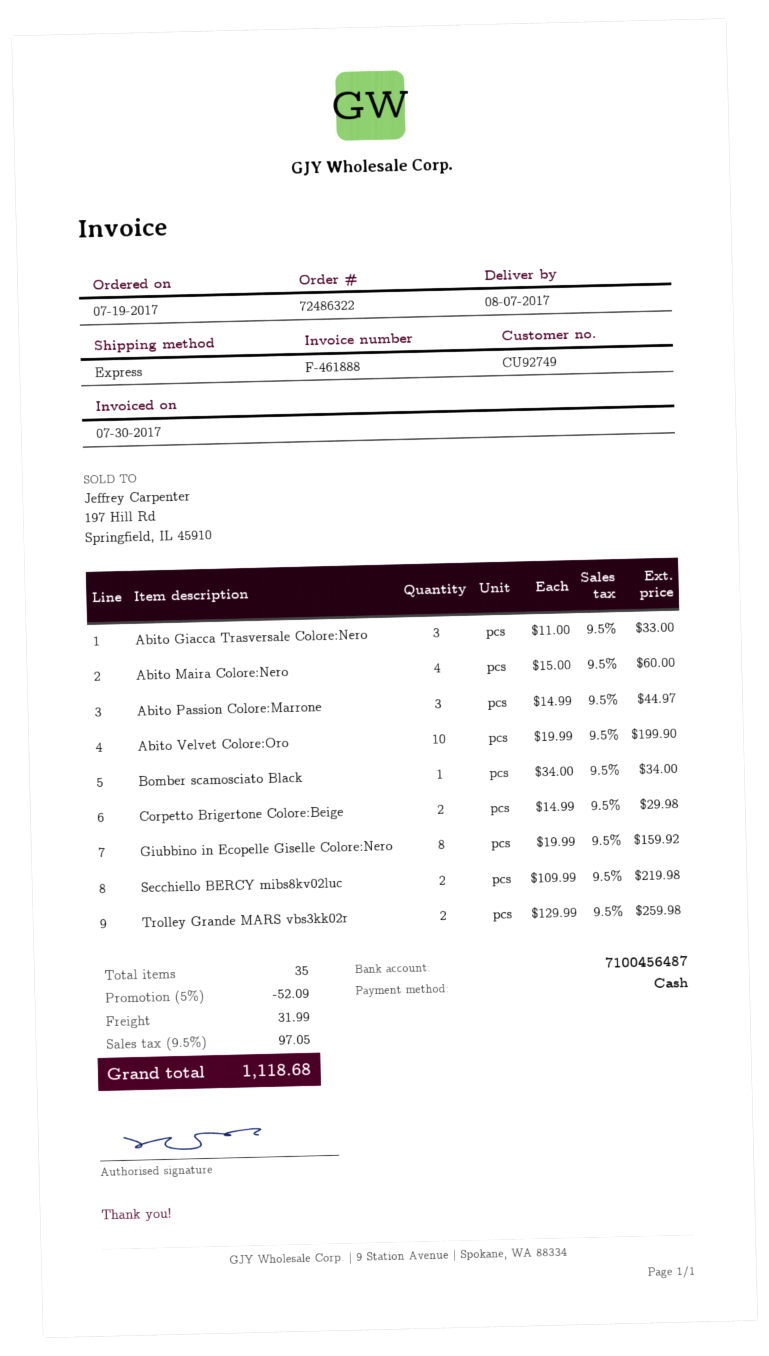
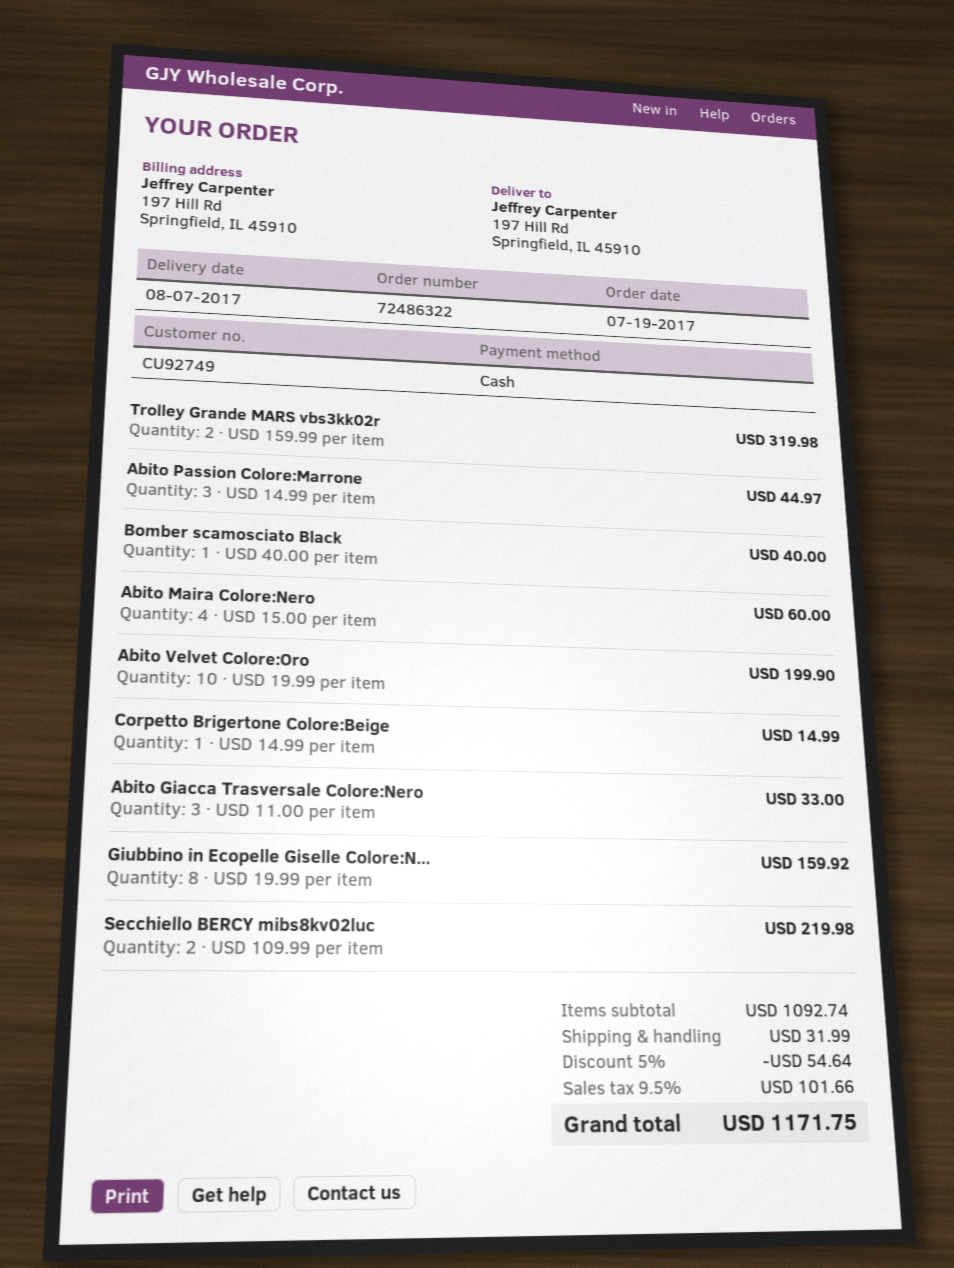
Bomber scamosciato Black: 1 x 34.00 = 34.00 -> 1 x 40.00 = 40.00
Corpetto Brigertone Colore:Beige: 2 x 14.99 = 29.98 -> 1 x 14.99 = 14.99
Trolley Grande MARS vbs3kk02r: 2 x 129.99 = 259.98 -> 2 x 159.99 = 319.98
discount: 5% = 52.09 -> 5% = 54.64
tax: 9.5% = 97.05 -> 9.5% = 101.66
total: 1118.68 -> 1171.75

